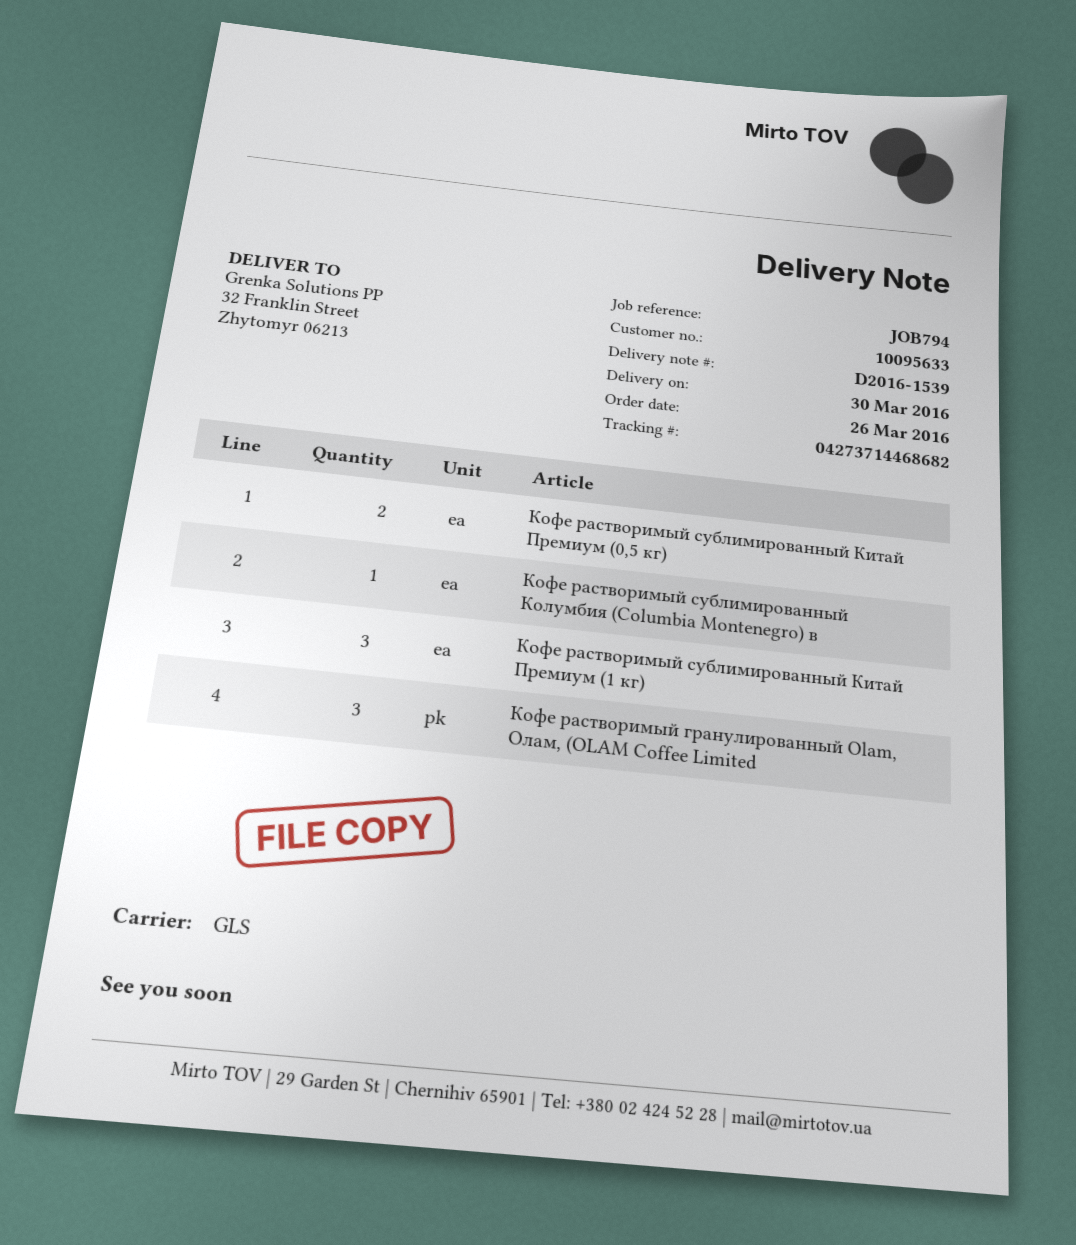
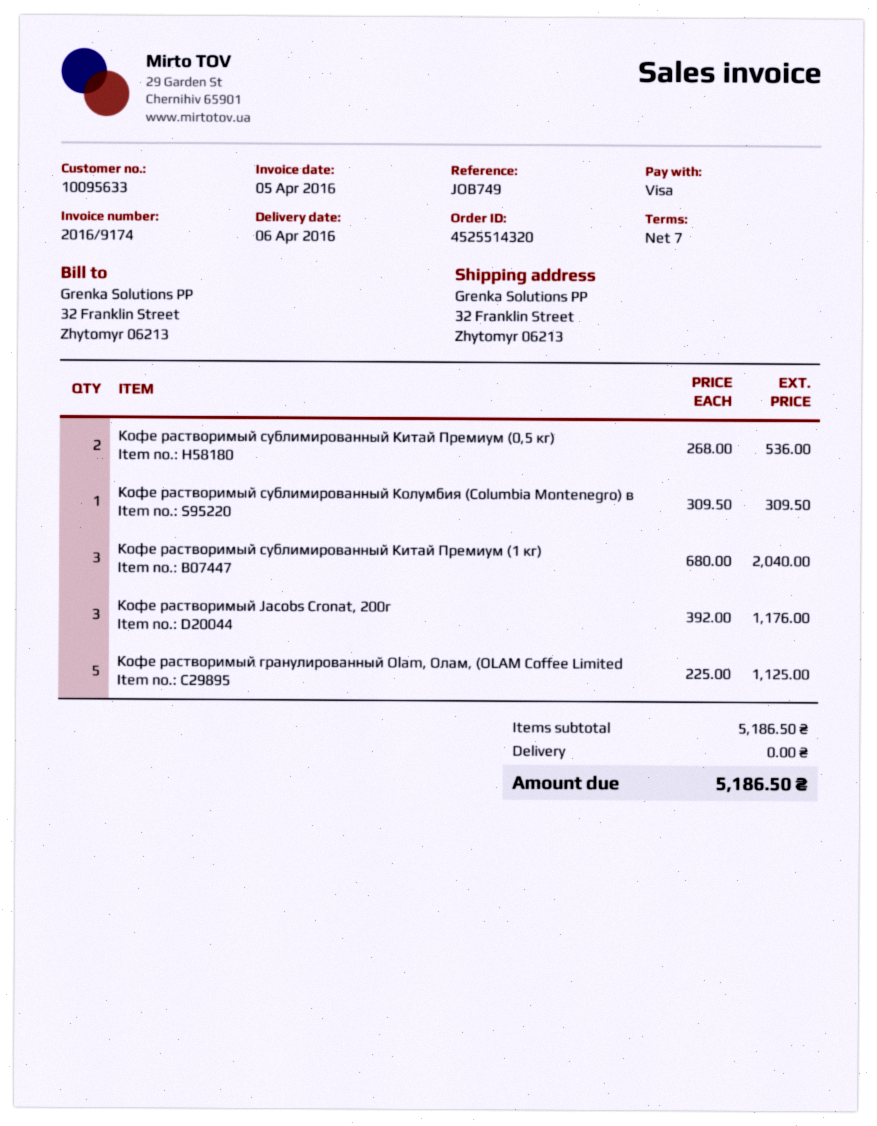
delivery date: 2016-03-30 -> 2016-04-06
reference: JOB794 -> JOB749
Кофе растворимый гранулированный Olam, Олам, (OLAM Coffee Limited: 3 -> 5
Кофе растворимый Jacobs Cronat, 200г: none -> 3

